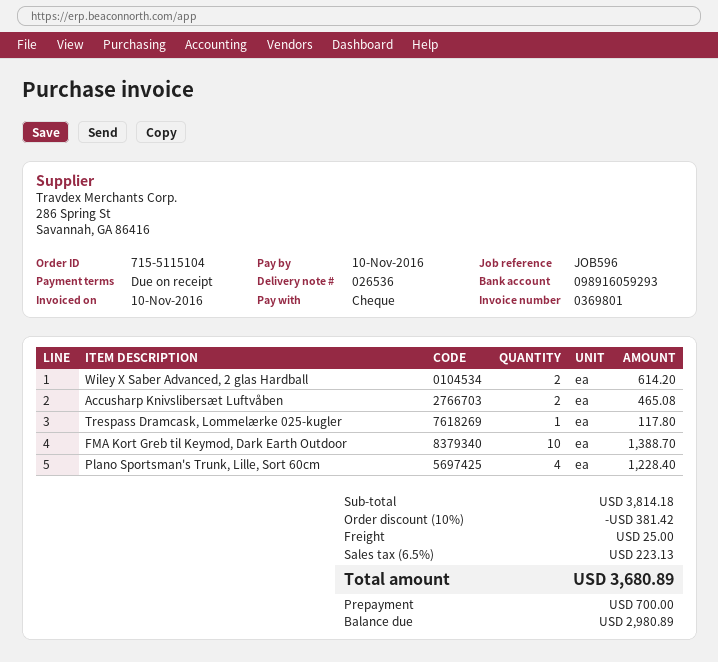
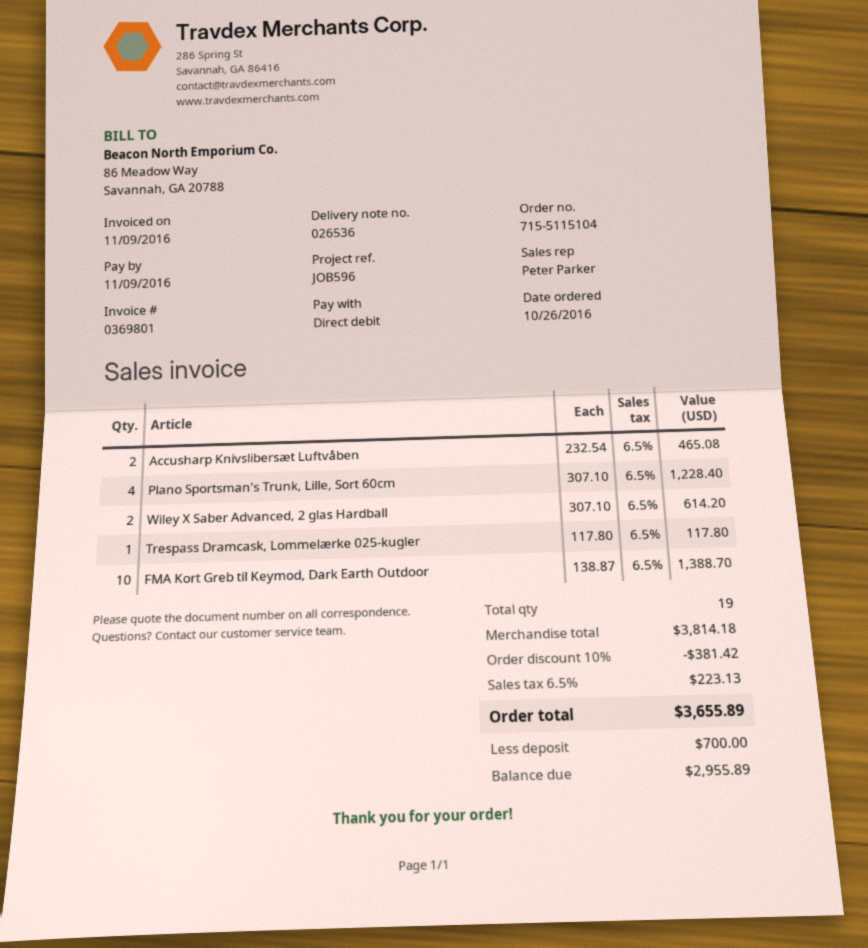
invoice date: 2016-11-10 -> 2016-11-09
due date: 2016-11-10 -> 2016-11-09
payment method: cheque -> direct debit
shipping: 25.00 -> none
total: 3680.89 -> 3655.89
balance: 2980.89 -> 2955.89

